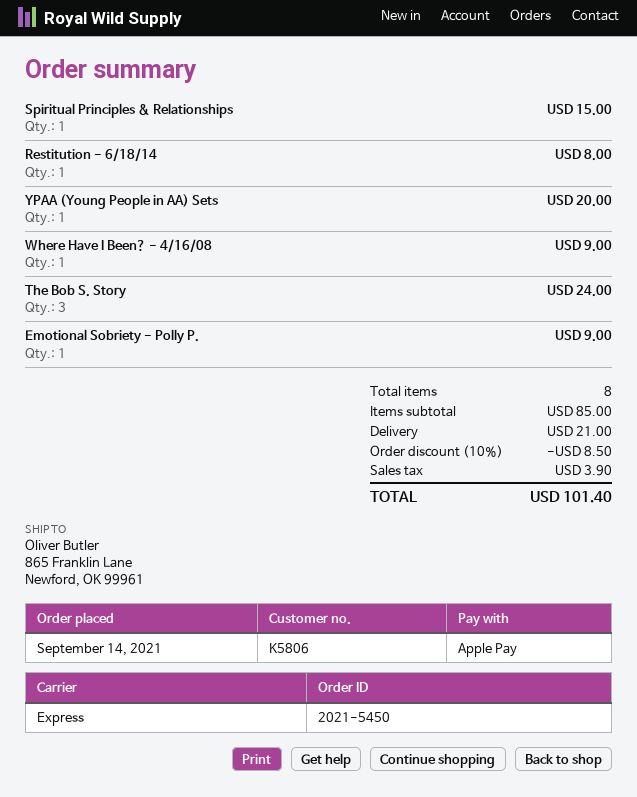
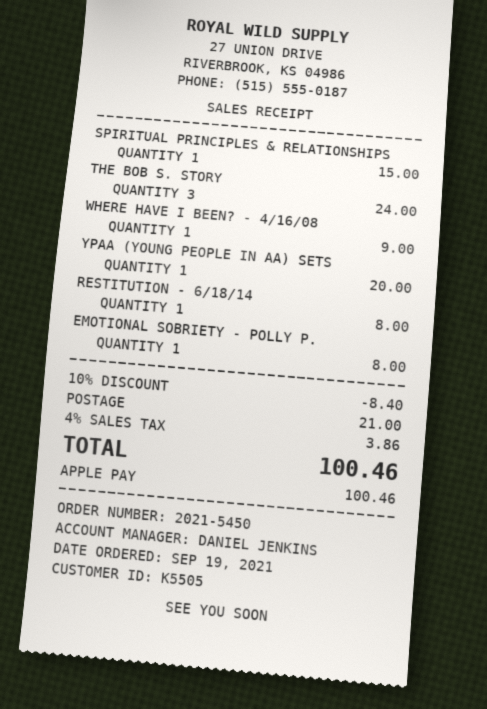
order date: 2021-09-14 -> 2021-09-19
customer number: K5806 -> K5505
Emotional Sobriety - Polly P.: 1 for 9.00 -> 1 for 8.00
discount: 10% = 8.50 -> 10% = 8.40
tax: 3.90 -> 3.86
total: 101.40 -> 100.46

